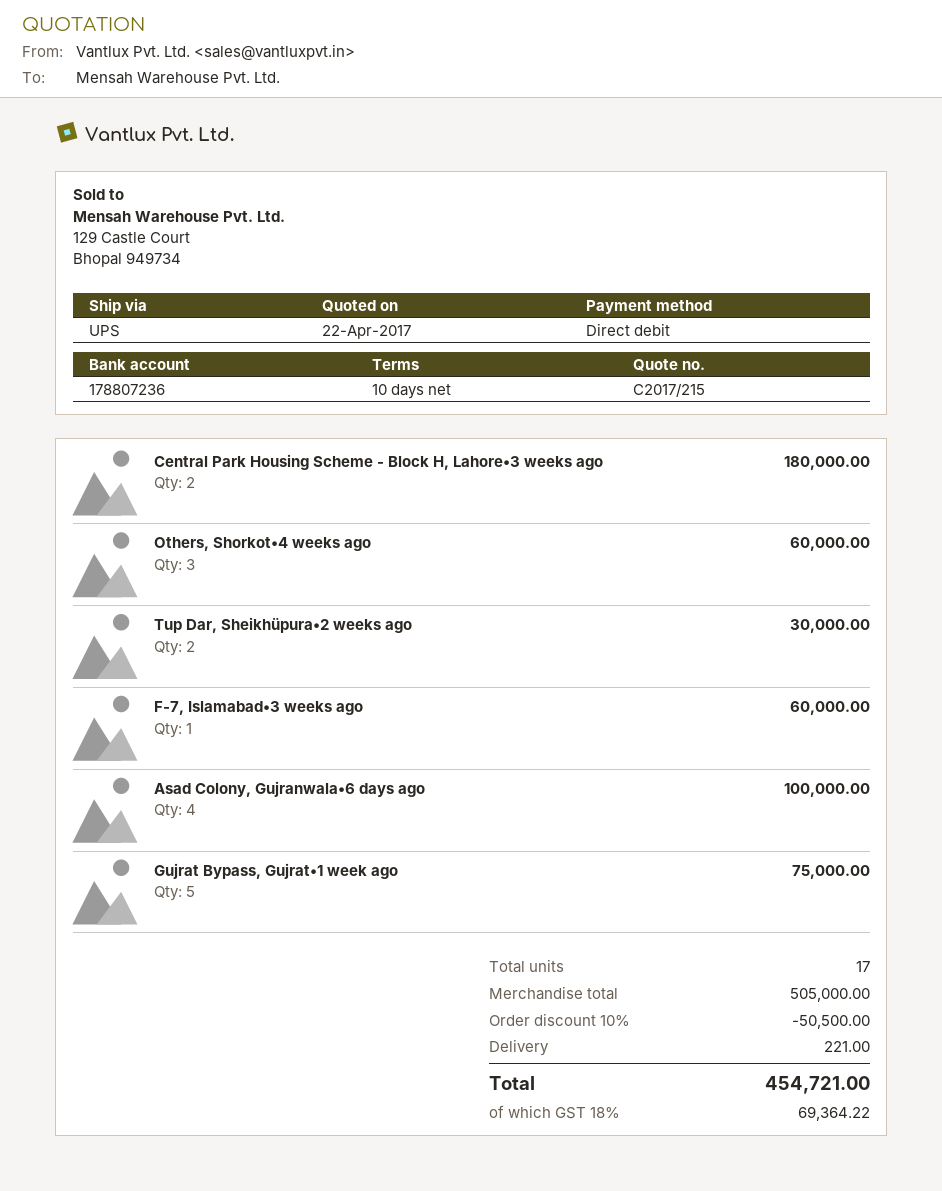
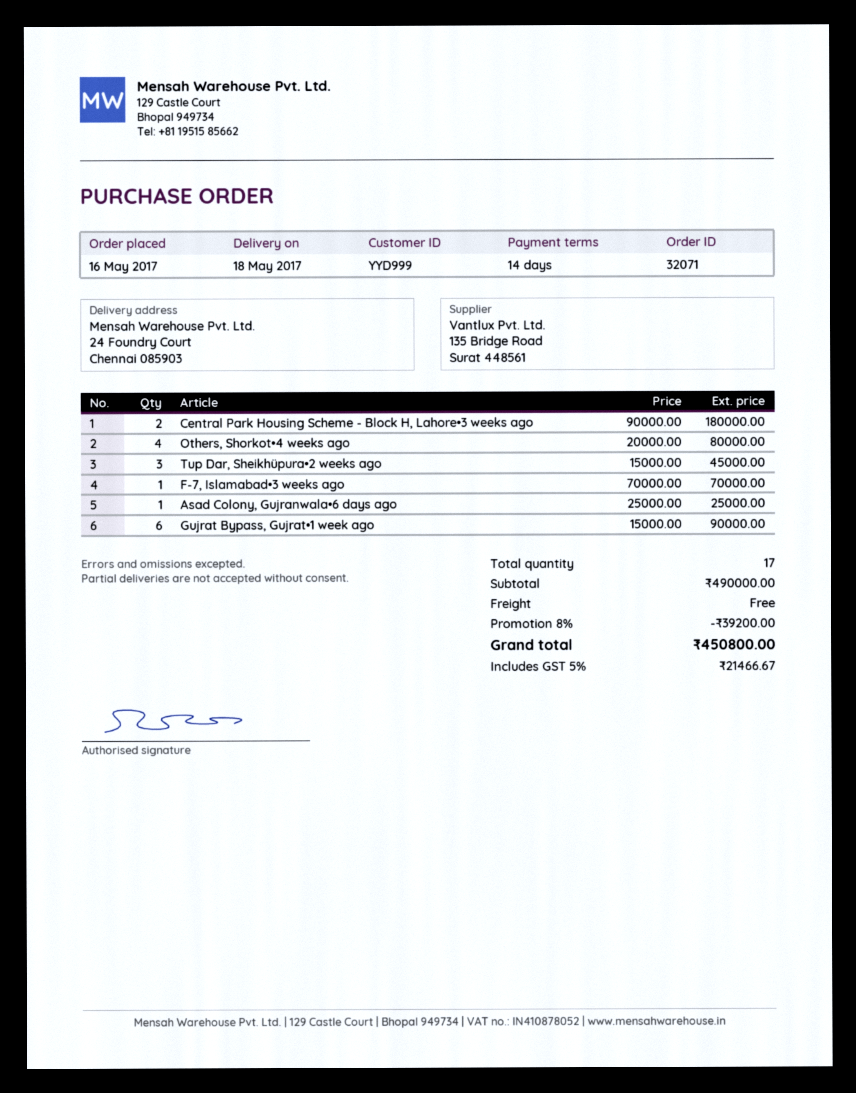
payment terms: 10 days -> 14 days
Others, Shorkot•4 weeks ago: 3 for 60000.00 -> 4 for 80000.00
Tup Dar, Sheikhüpura•2 weeks ago: 2 for 30000.00 -> 3 for 45000.00
F-7, Islamabad•3 weeks ago: 1 for 60000.00 -> 1 for 70000.00
Asad Colony, Gujranwala•6 days ago: 4 for 100000.00 -> 1 for 25000.00
Gujrat Bypass, Gujrat•1 week ago: 5 for 75000.00 -> 6 for 90000.00
subtotal: 505000.00 -> 490000.00
discount: 10% = 50500.00 -> 8% = 39200.00
shipping: 221.00 -> 0.00
tax: 18% = 69364.22 -> 5% = 21466.67
total: 454721.00 -> 450800.00

